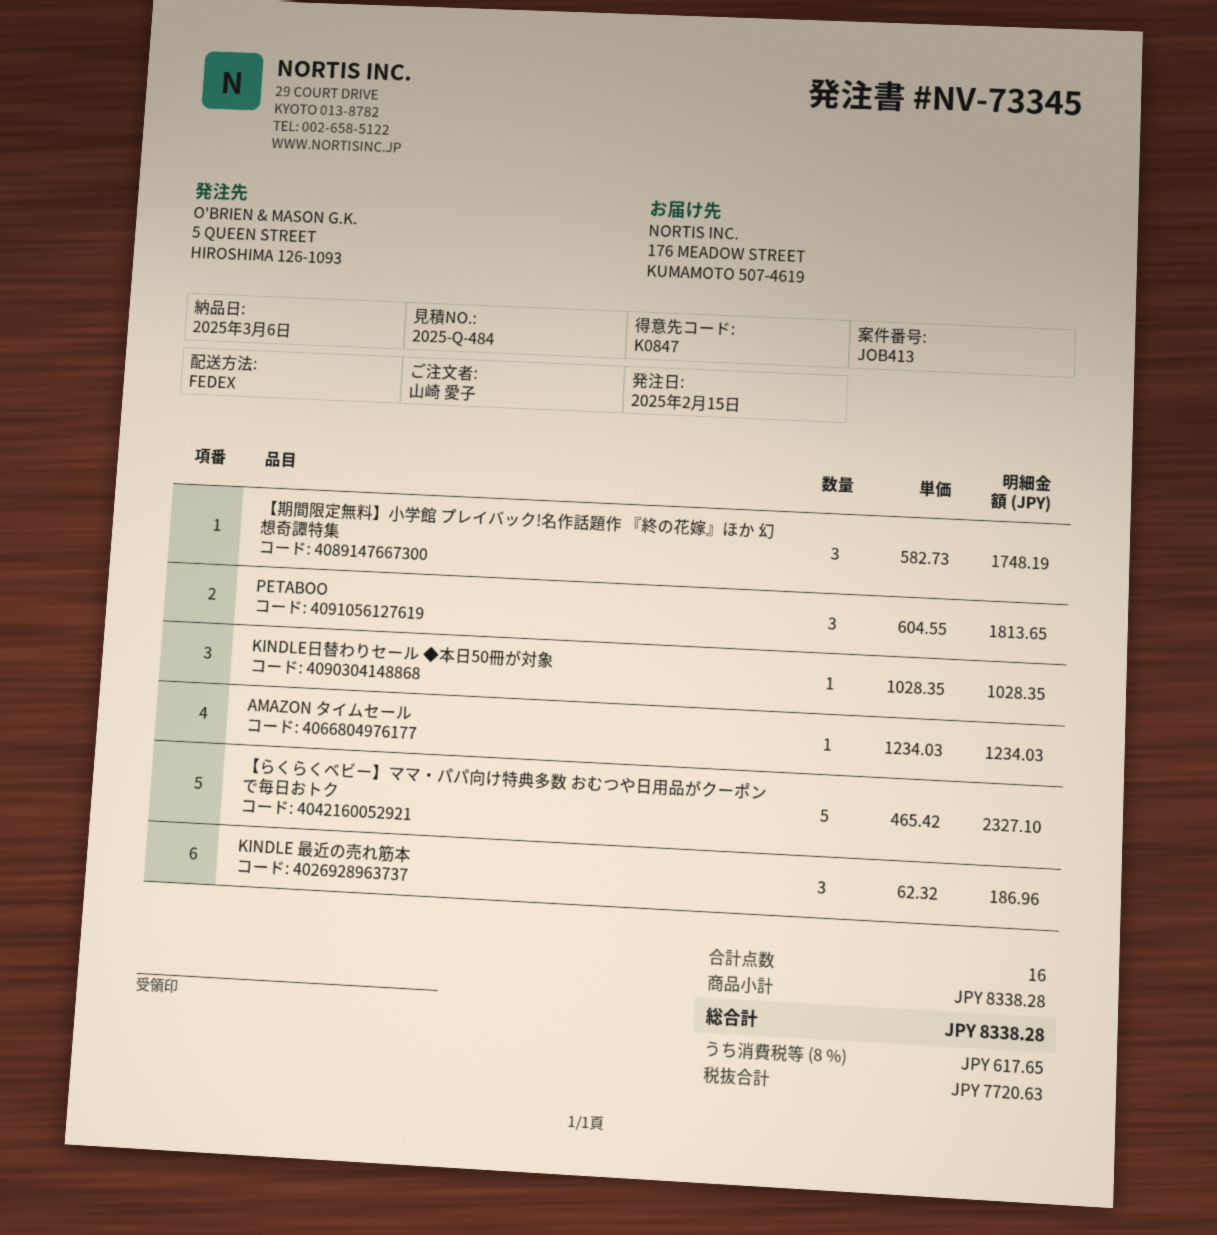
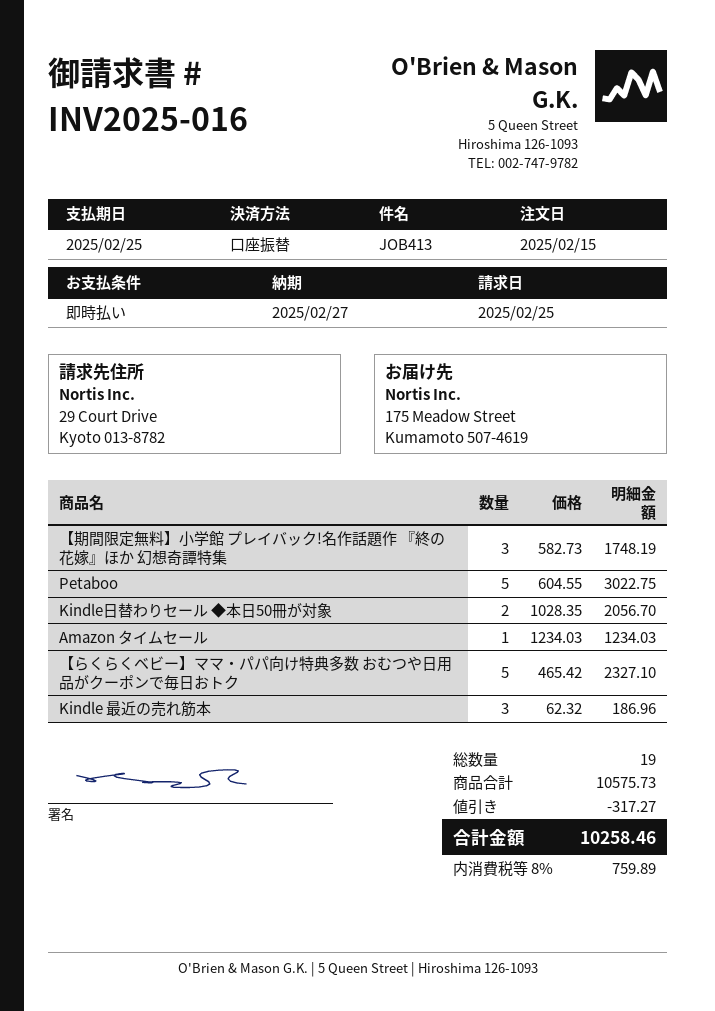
delivery date: 2025-03-06 -> 2025-02-27
ship to: 176 MEADOW STREET, KUMAMOTO 507-4619 -> 175 Meadow Street, Kumamoto 507-4619
PETABOO: 3 x 604.55 = 1813.65 -> 5 x 604.55 = 3022.75
KINDLE日替わりセール ◆本日50冊が対象: 1 x 1028.35 = 1028.35 -> 2 x 1028.35 = 2056.70
total quantity: 16 -> 19
subtotal: 8338.28 -> 10575.73
discount: none -> 317.27
tax: 8% = 617.65 -> 8% = 759.89
total: 8338.28 -> 10258.46

